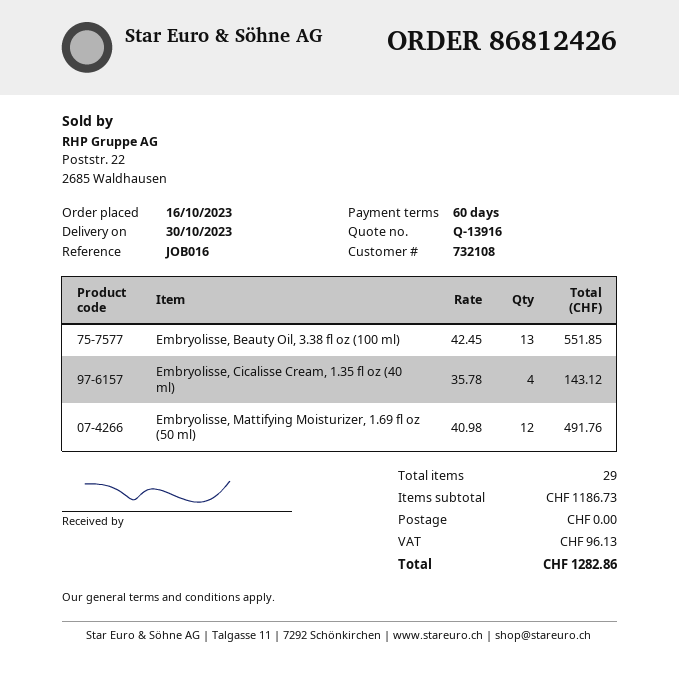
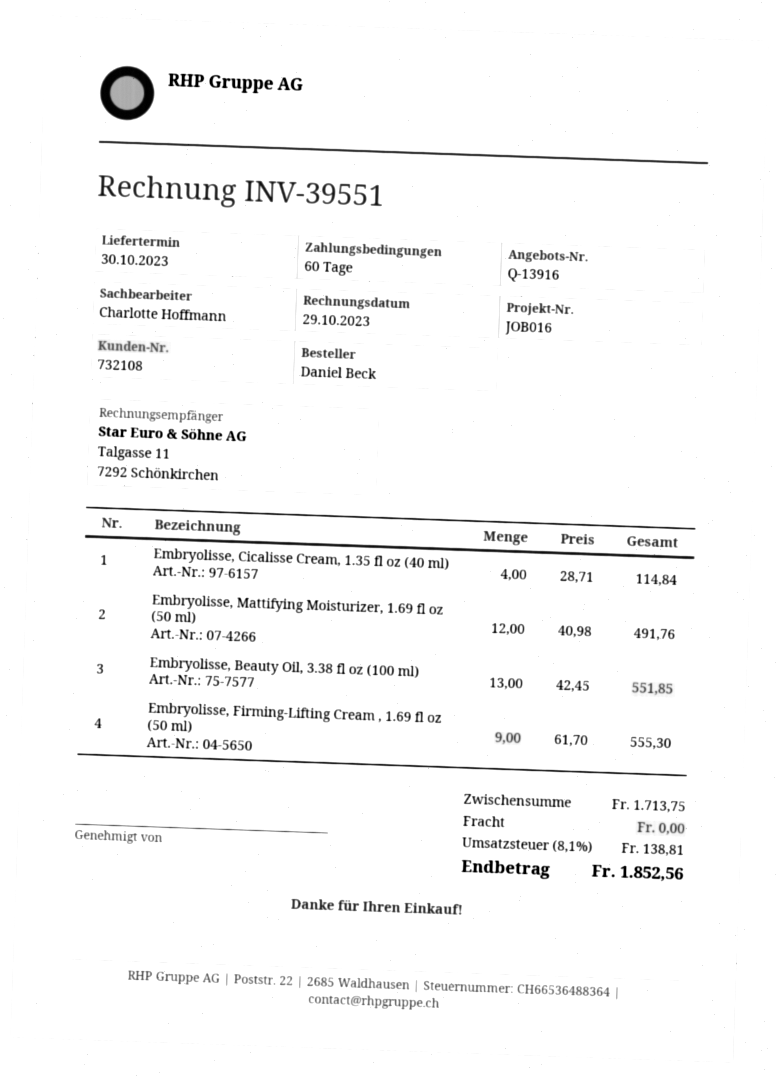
Embryolisse, Cicalisse Cream, 1.35 fl oz (40 ml): 4 x 35.78 = 143.12 -> 4 x 28.71 = 114.84
Embryolisse, Firming-Lifting Cream , 1.69 fl oz (50 ml): none -> 9 x 61.70 = 555.30
subtotal: 1186.73 -> 1713.75
tax: 96.13 -> 138.81
total: 1282.86 -> 1852.56

